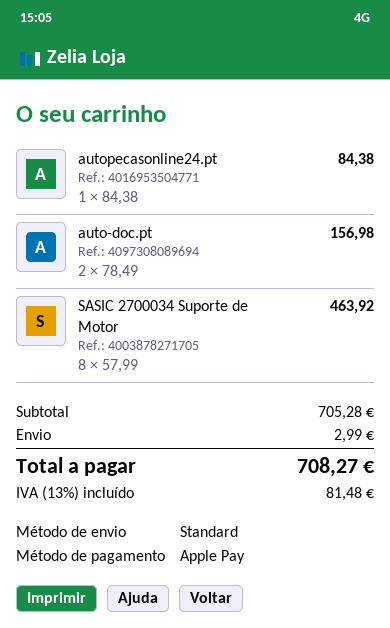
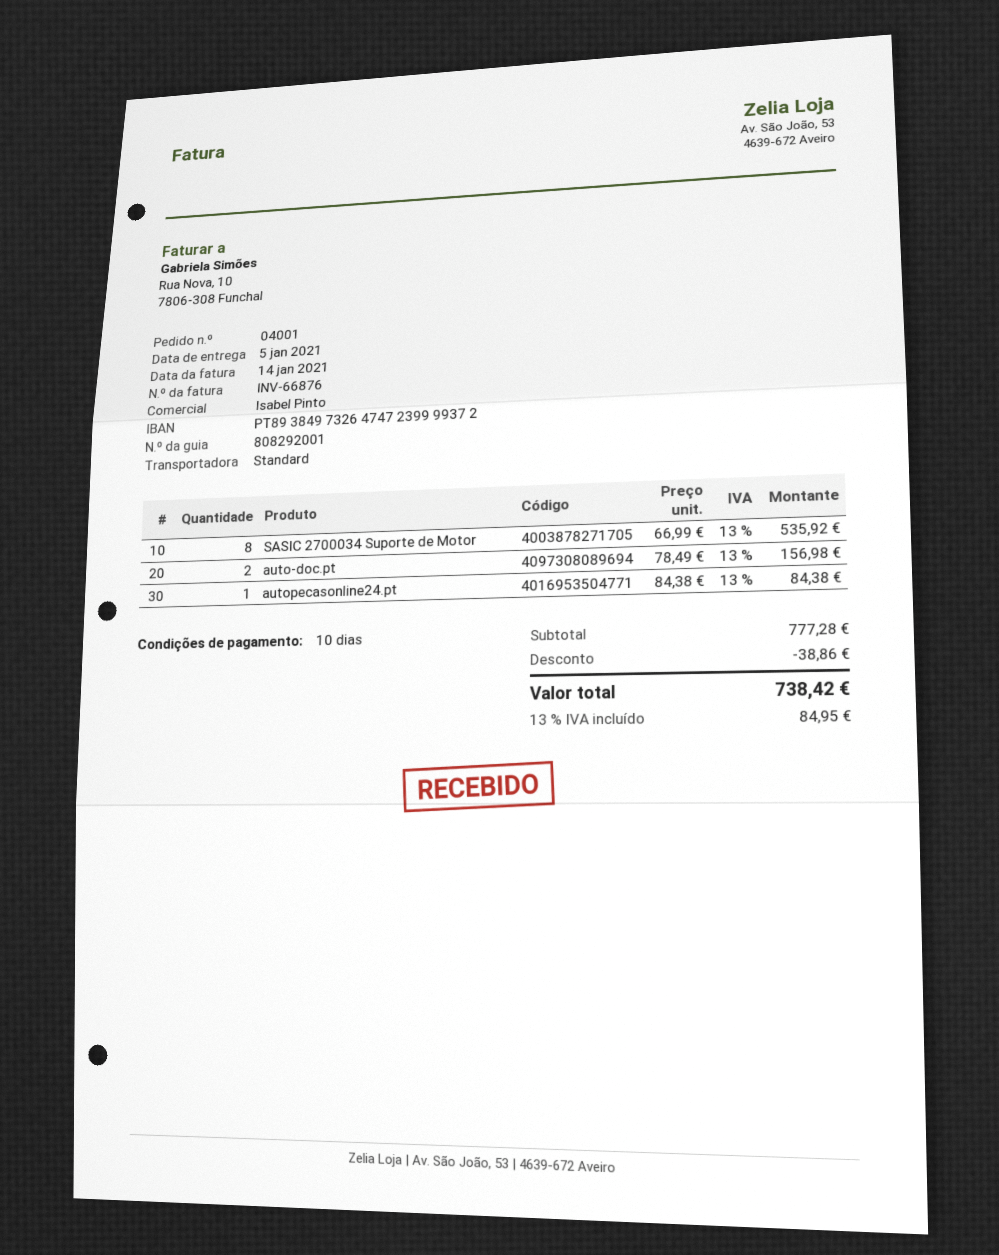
SASIC 2700034 Suporte de Motor: 8 x 57.99 = 463.92 -> 8 x 66.99 = 535.92
subtotal: 705.28 -> 777.28
discount: none -> 38.86
shipping: 2.99 -> none
tax: 13% = 81.48 -> 13% = 84.95
total: 708.27 -> 738.42

